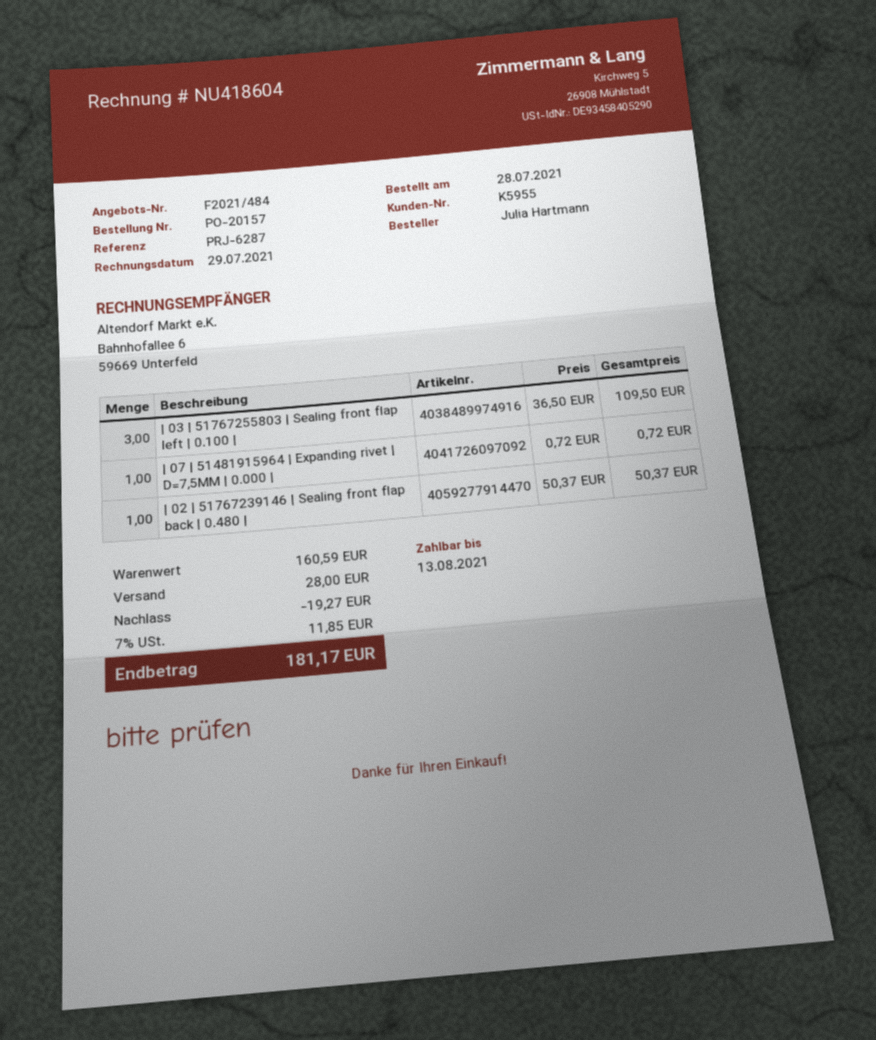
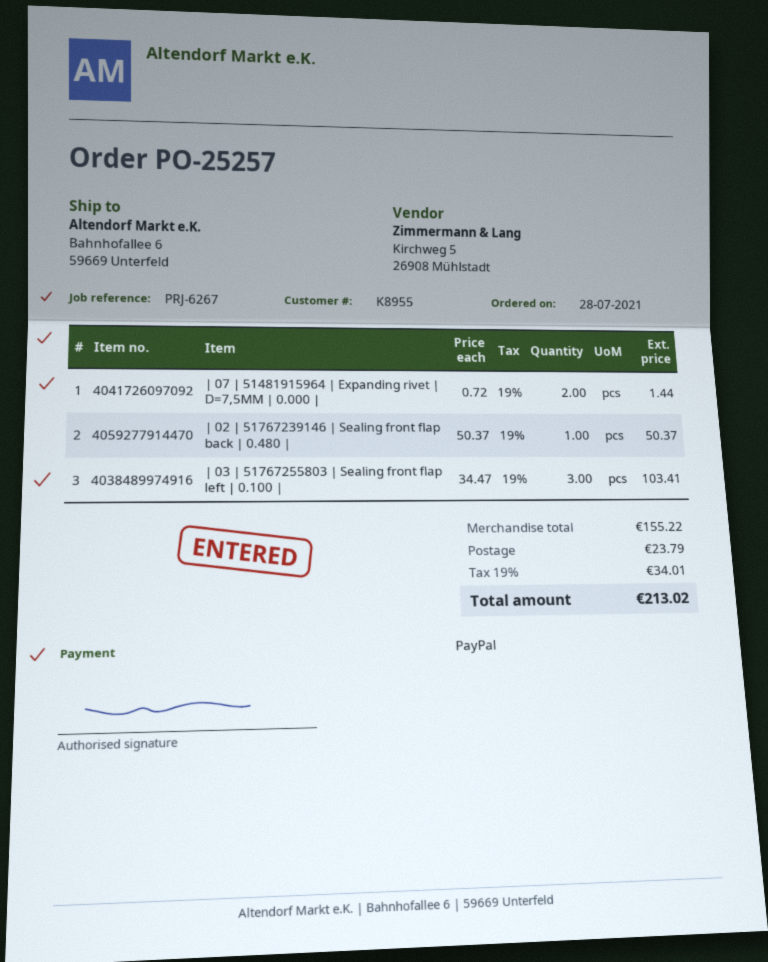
order number: PO-20157 -> PO-25257
customer number: K5955 -> K8955
reference: PRJ-6287 -> PRJ-6267
| 03 | 51767255803 | Sealing front flap left | 0.100 |: 3 x 36.50 = 109.50 -> 3 x 34.47 = 103.41
| 07 | 51481915964 | Expanding rivet | D=7,5MM | 0.000 |: 1 x 0.72 = 0.72 -> 2 x 0.72 = 1.44
subtotal: 160.59 -> 155.22
discount: 19.27 -> none
shipping: 28.00 -> 23.79
tax: 7% = 11.85 -> 19% = 34.01
total: 181.17 -> 213.02

